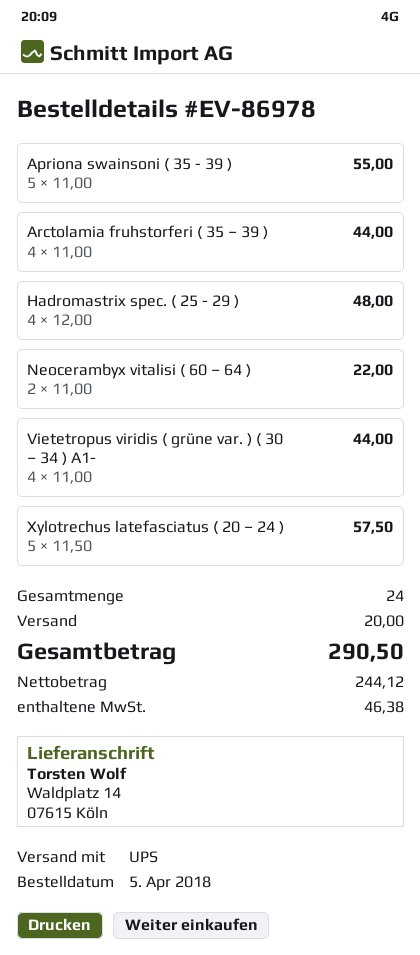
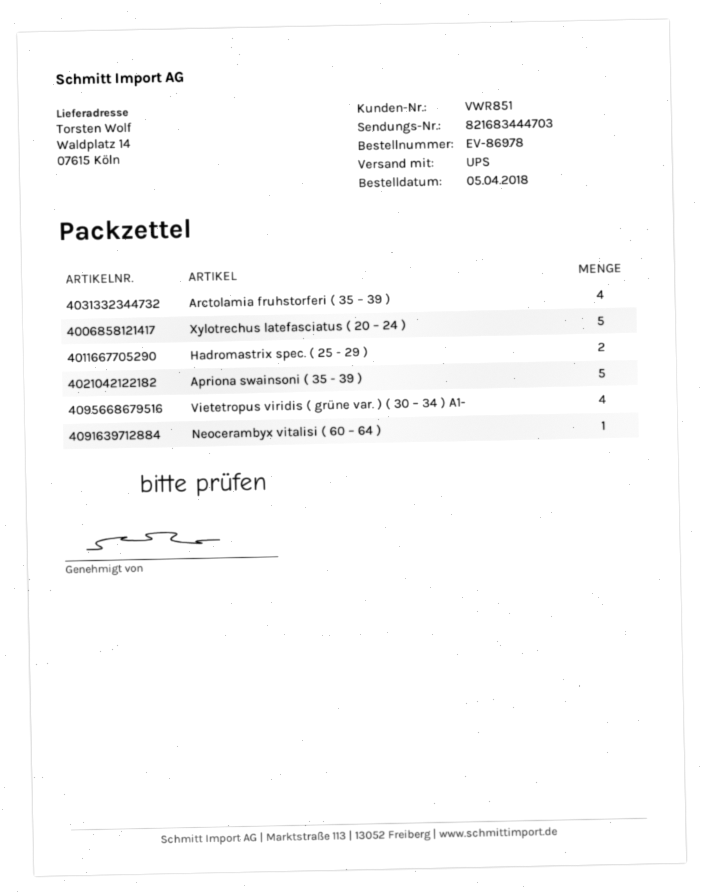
Hadromastrix spec. ( 25 - 29 ): 4 -> 2
Neocerambyx vitalisi ( 60 – 64 ): 2 -> 1

